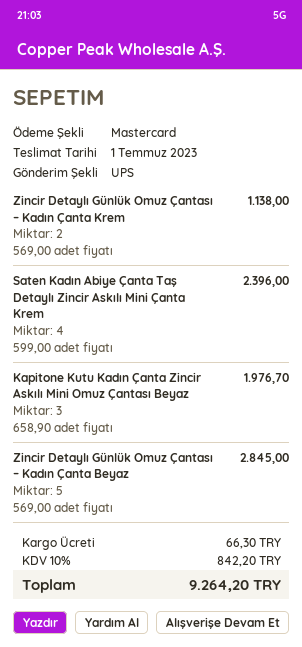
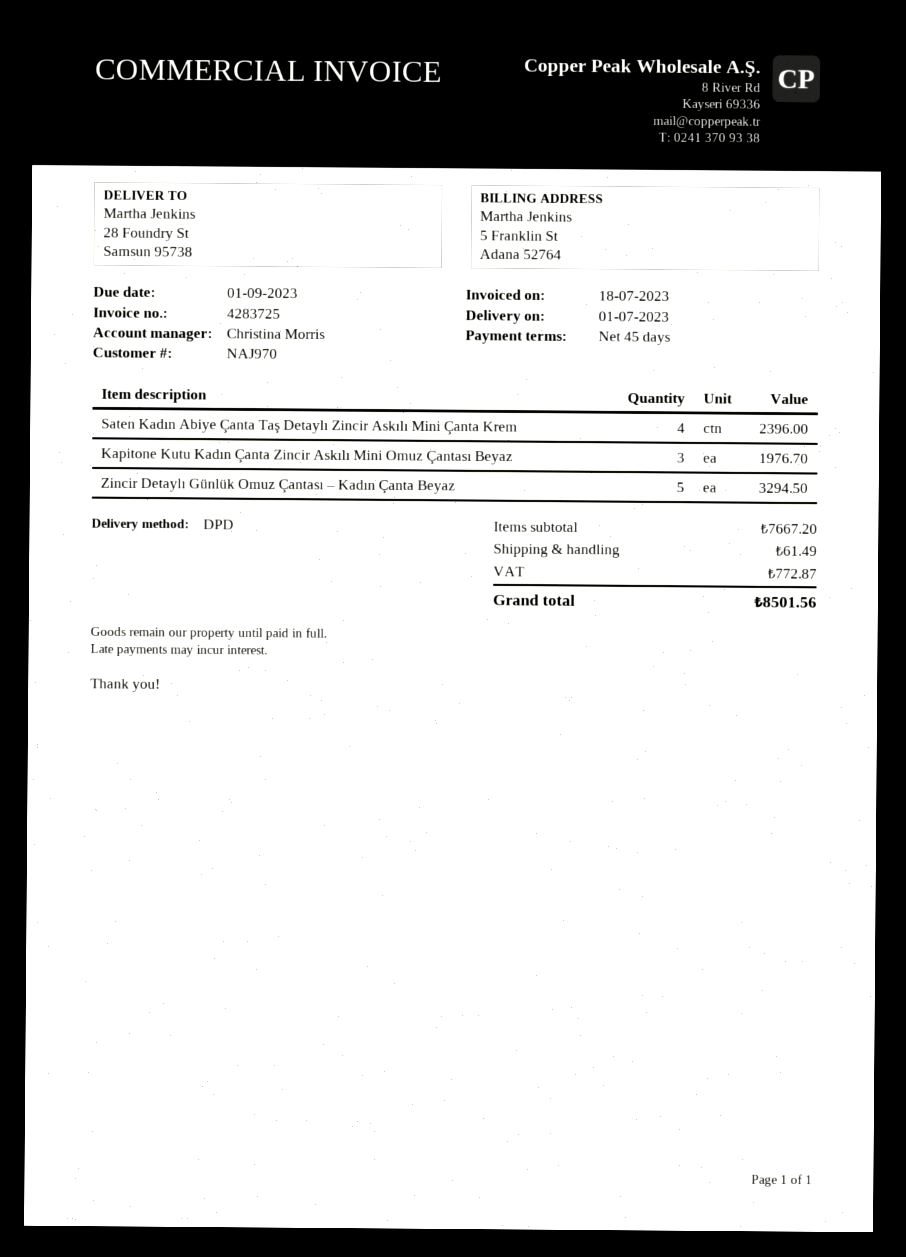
shipping method: UPS -> DPD
Zincir Detaylı Günlük Omuz Çantası – Kadın Çanta Krem: 2 for 1138.00 -> none
Zincir Detaylı Günlük Omuz Çantası – Kadın Çanta Beyaz: 5 for 2845.00 -> 5 for 3294.50
shipping: 66.30 -> 61.49
tax: 842.20 -> 772.87
total: 9264.20 -> 8501.56

